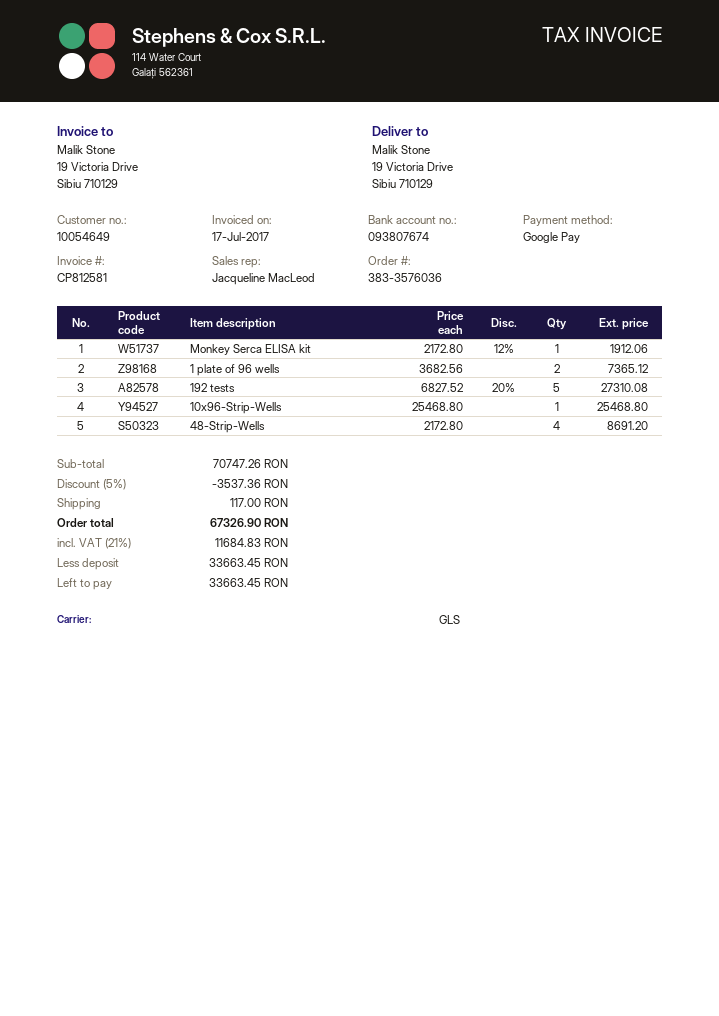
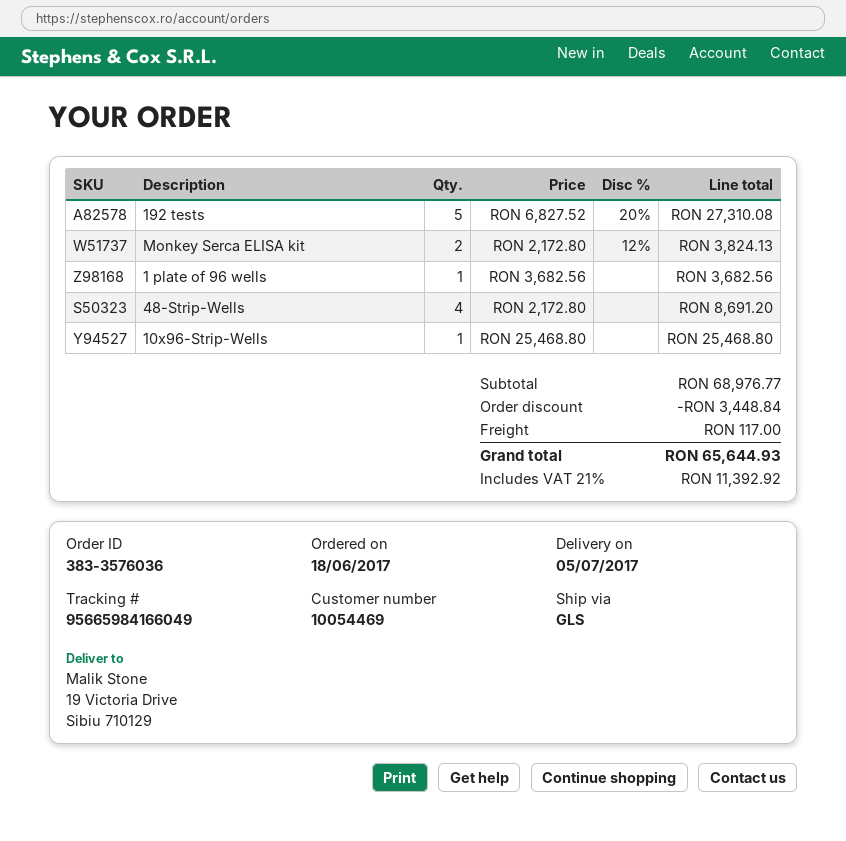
customer number: 10054649 -> 10054469
Monkey Serca ELISA kit: 1 x 2172.80 - 12% = 1912.06 -> 2 x 2172.80 - 12% = 3824.13
1 plate of 96 wells: 2 x 3682.56 = 7365.12 -> 1 x 3682.56 = 3682.56
subtotal: 70747.26 -> 68976.77
discount: 3537.36 -> 3448.84
tax: 21% = 11684.83 -> 21% = 11392.92
total: 67326.90 -> 65644.93

